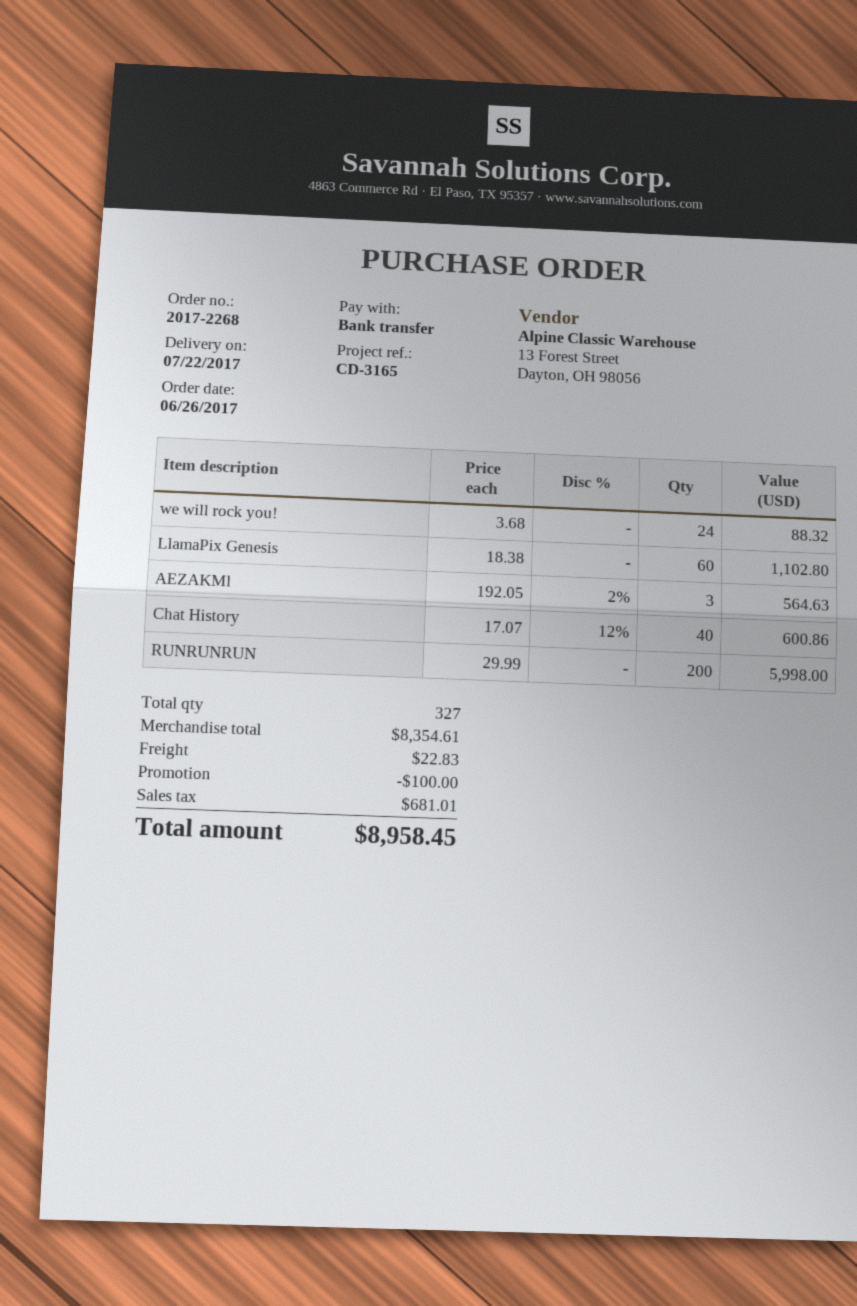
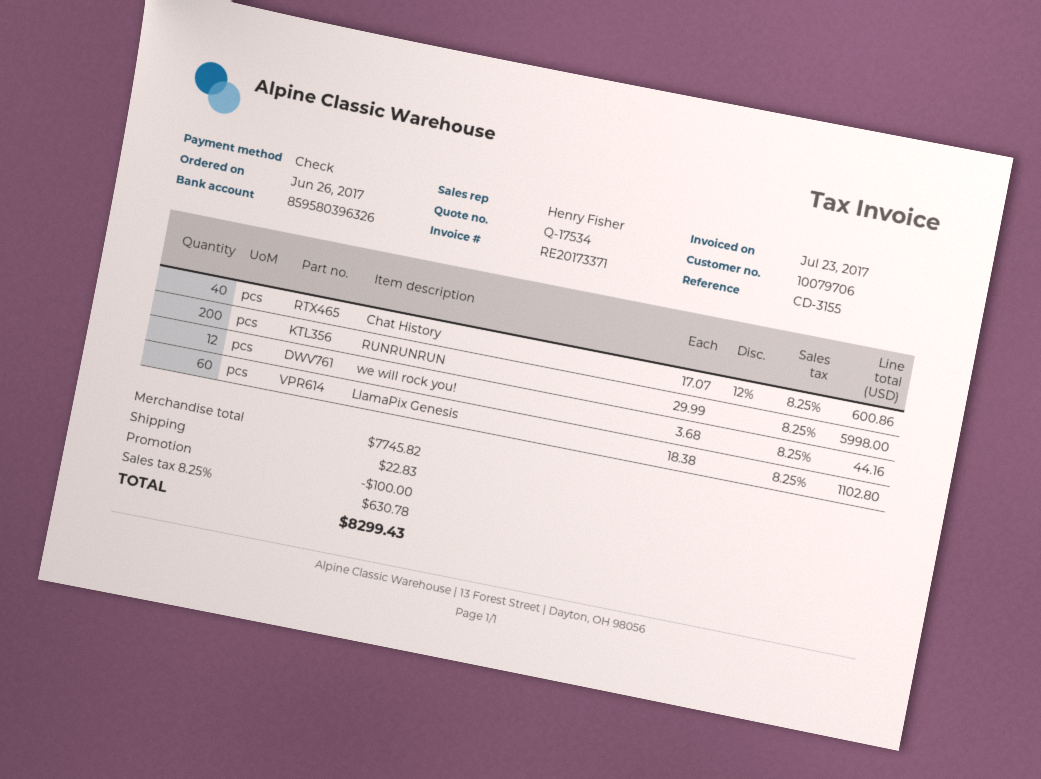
reference: CD-3165 -> CD-3155
payment method: bank transfer -> cheque
we will rock you!: 24 x 3.68 = 88.32 -> 12 x 3.68 = 44.16
AEZAKMl: 3 x 192.05 - 2% = 564.63 -> none
subtotal: 8354.61 -> 7745.82
tax: 681.01 -> 630.78
total: 8958.45 -> 8299.43

